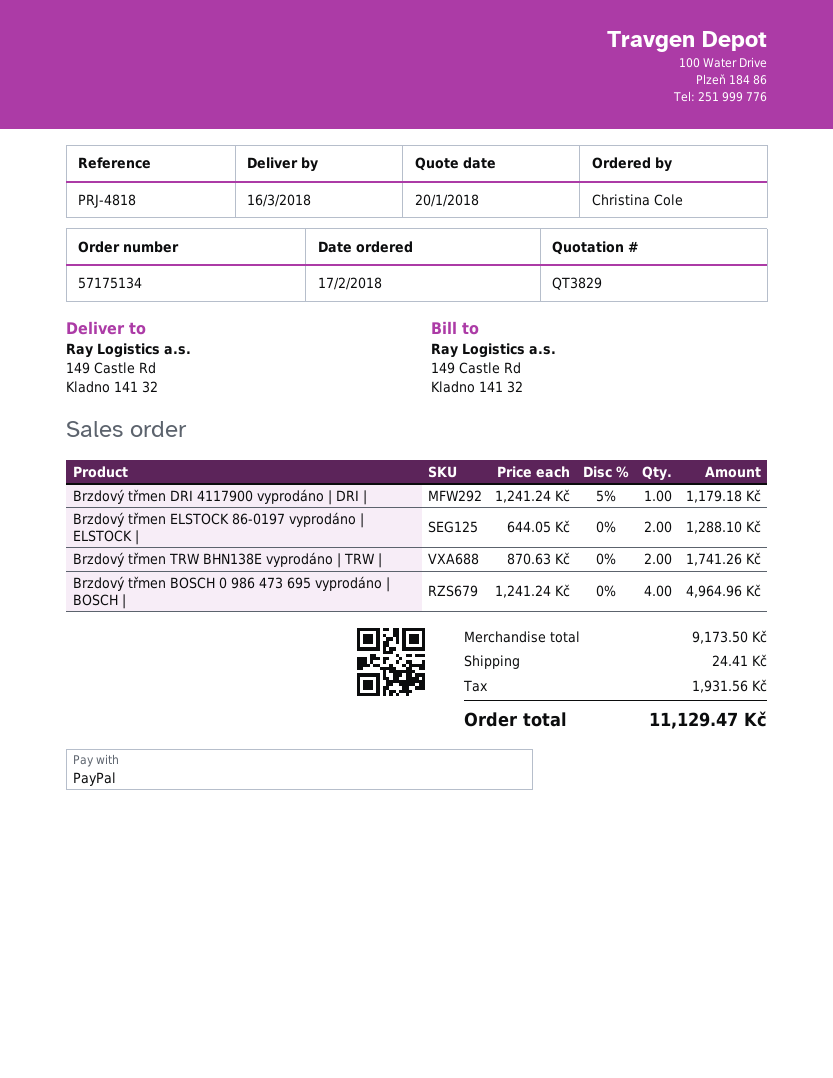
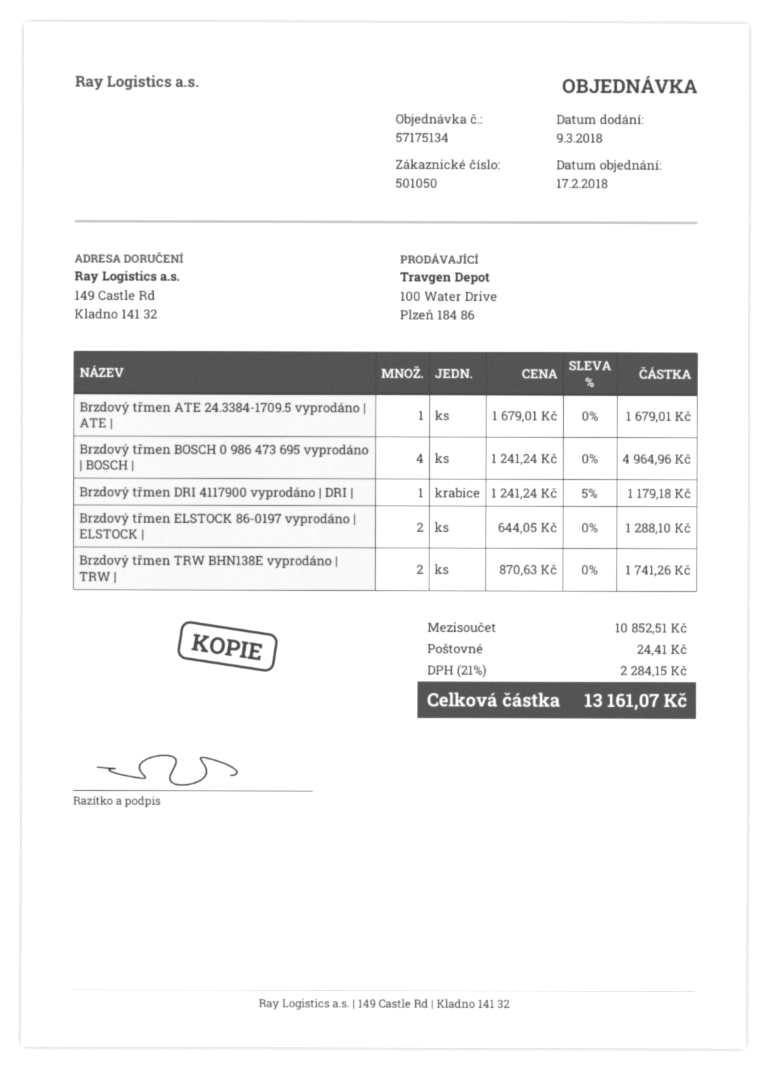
delivery date: 2018-03-16 -> 2018-03-09
Brzdový třmen ATE 24.3384-1709.5 vyprodáno | ATE |: none -> 1 x 1679.01 = 1679.01
subtotal: 9173.50 -> 10852.51
tax: 1931.56 -> 2284.15
total: 11129.47 -> 13161.07

